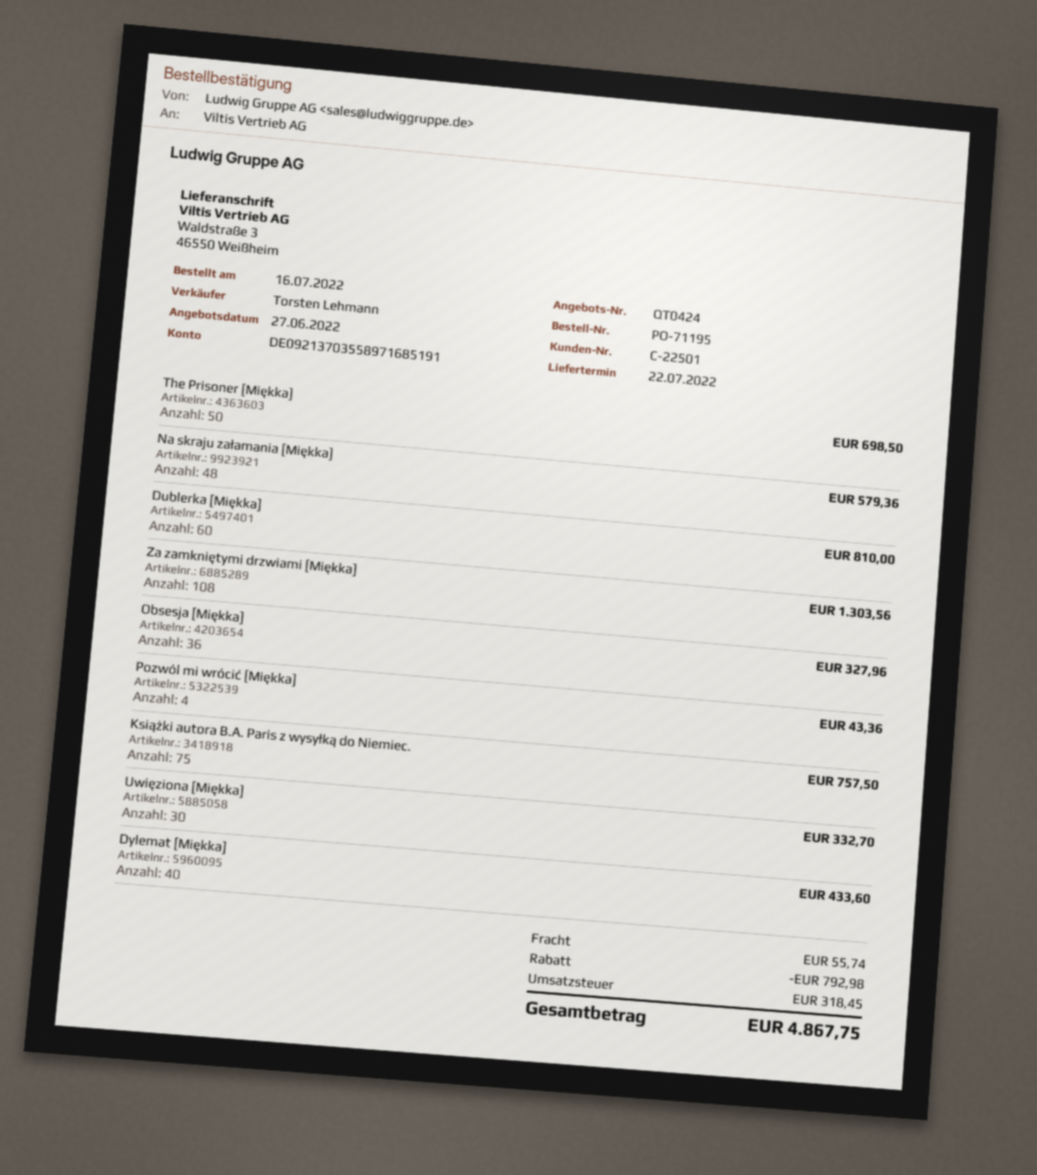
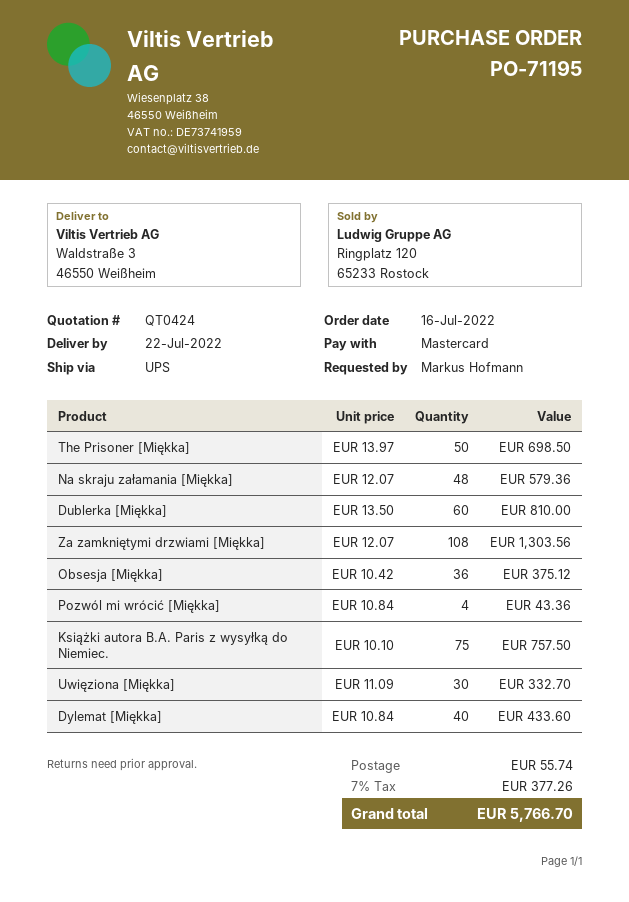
Obsesja [Miękka]: 36 for 327.96 -> 36 for 375.12
discount: 792.98 -> none
tax: 318.45 -> 377.26
total: 4867.75 -> 5766.70

